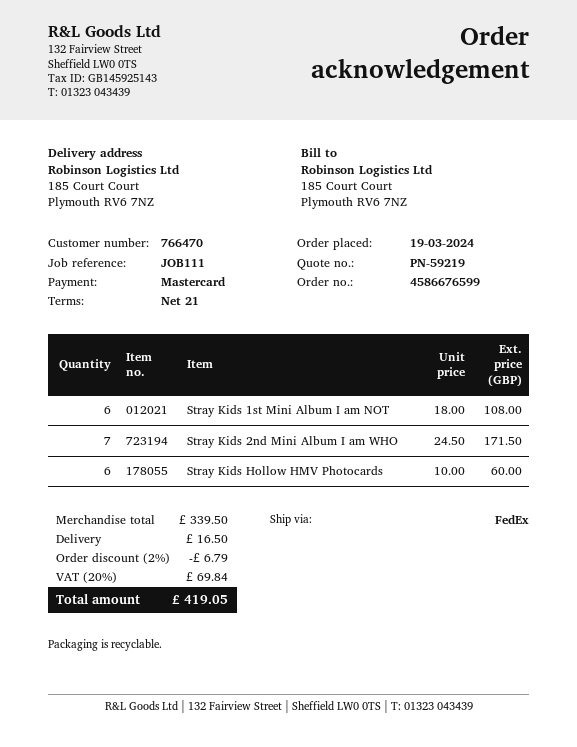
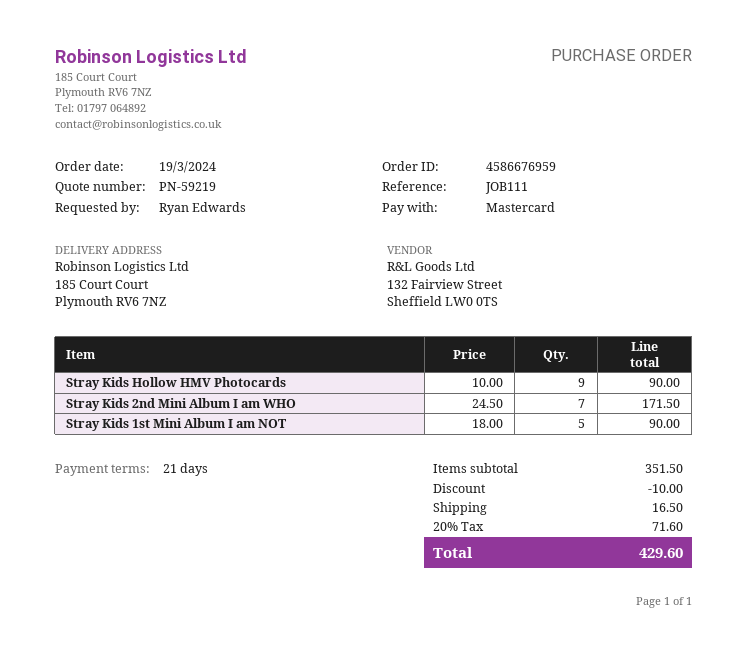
order number: 4586676599 -> 4586676959
Stray Kids 1st Mini Album I am NOT: 6 x 18.00 = 108.00 -> 5 x 18.00 = 90.00
Stray Kids Hollow HMV Photocards: 6 x 10.00 = 60.00 -> 9 x 10.00 = 90.00
subtotal: 339.50 -> 351.50
discount: 6.79 -> 10.00
tax: 20% = 69.84 -> 20% = 71.60
total: 419.05 -> 429.60

